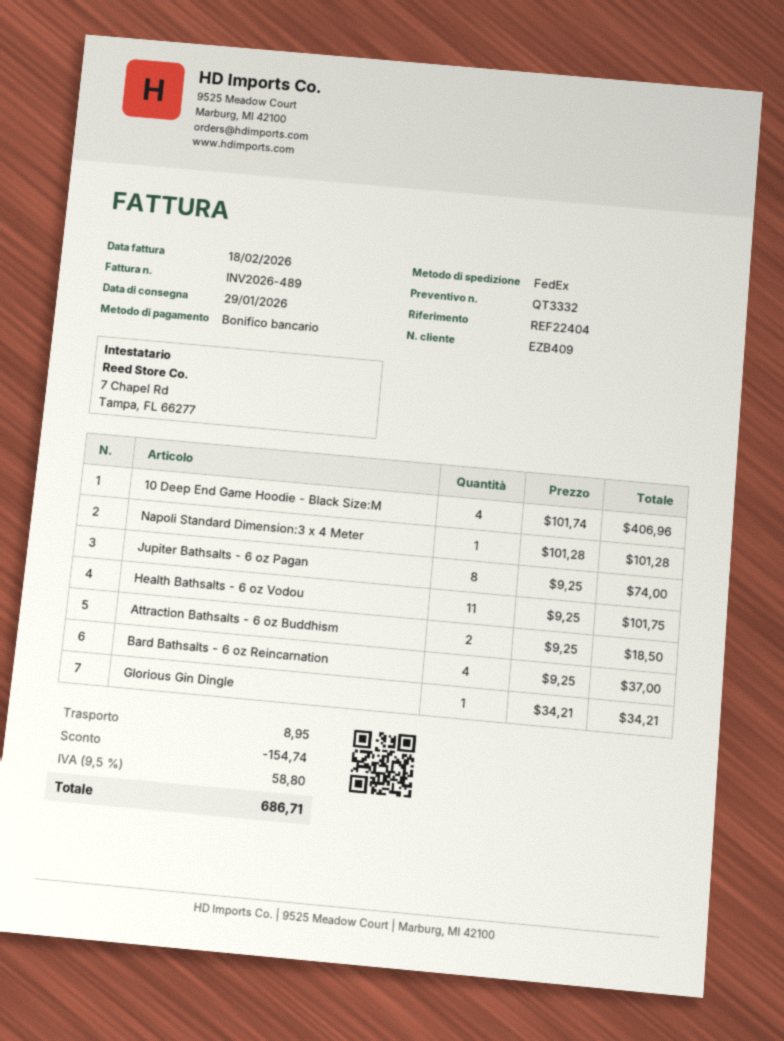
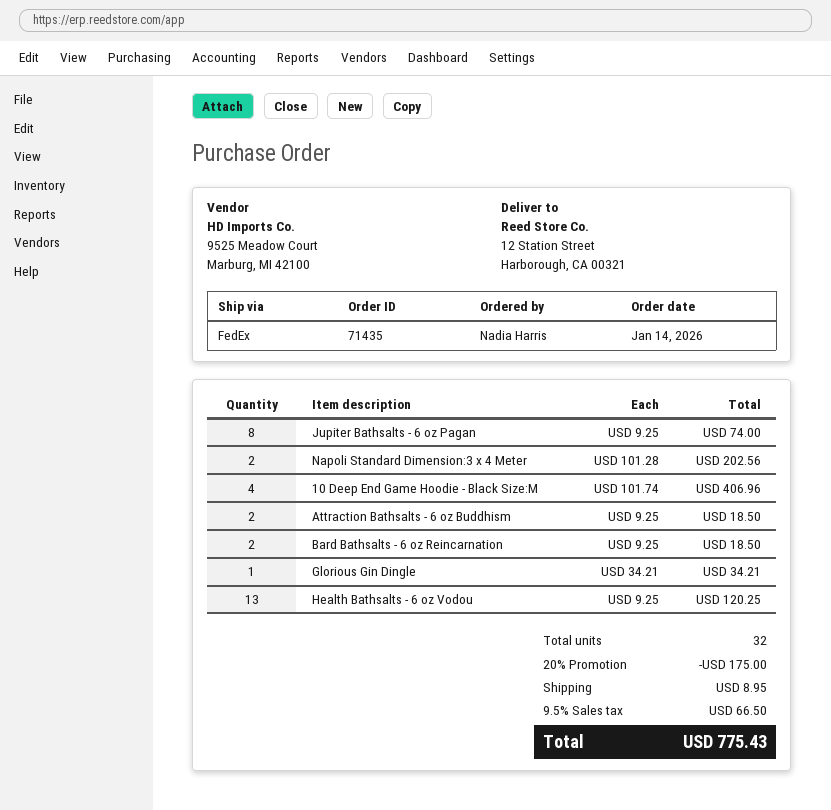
Napoli Standard Dimension:3 x 4 Meter: 1 x 101.28 = 101.28 -> 2 x 101.28 = 202.56
Health Bathsalts - 6 oz Vodou: 11 x 9.25 = 101.75 -> 13 x 9.25 = 120.25
Bard Bathsalts - 6 oz Reincarnation: 4 x 9.25 = 37.00 -> 2 x 9.25 = 18.50
discount: 154.74 -> 175.00
tax: 9.5% = 58.80 -> 9.5% = 66.50
total: 686.71 -> 775.43

